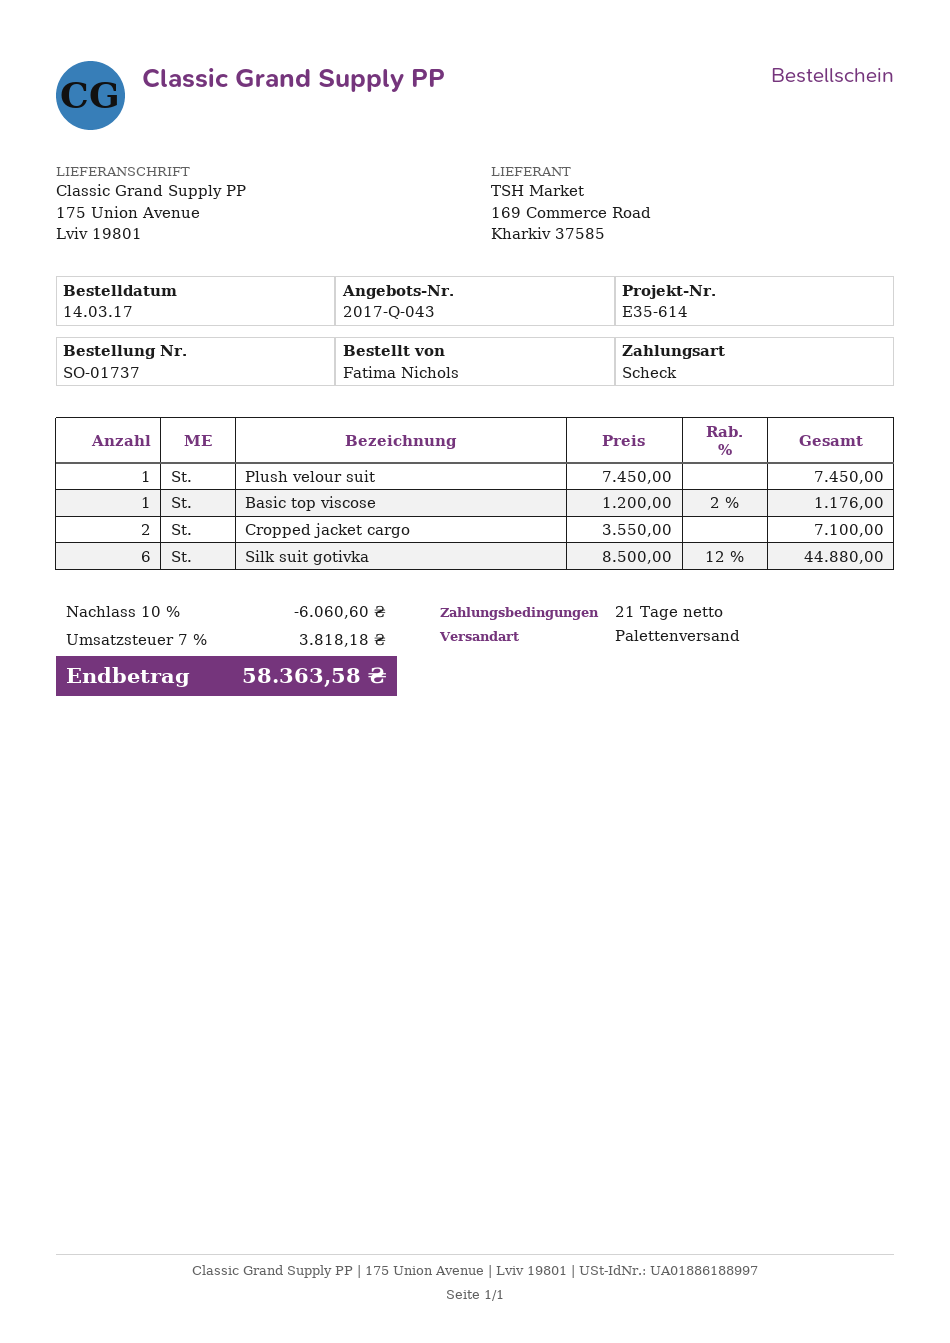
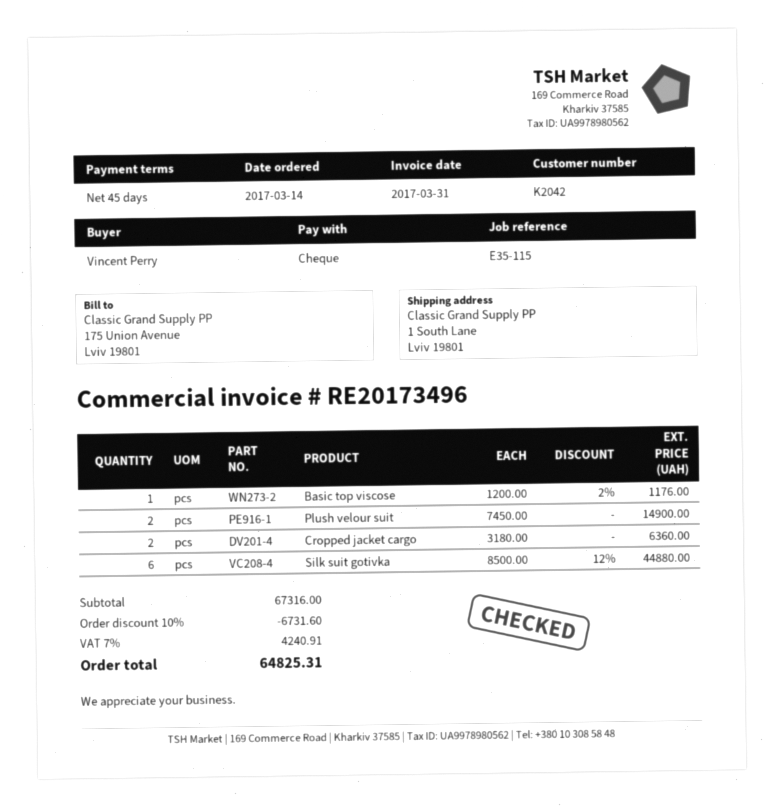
payment terms: 21 days -> 45 days
reference: E35-614 -> E35-115
ordered by: Fatima Nichols -> Vincent Perry
ship to: 175 Union Avenue, Lviv 19801 -> 1 South Lane, Lviv 19801
Plush velour suit: 1 x 7450.00 = 7450.00 -> 2 x 7450.00 = 14900.00
Cropped jacket cargo: 2 x 3550.00 = 7100.00 -> 2 x 3180.00 = 6360.00
discount: 10% = 6060.60 -> 10% = 6731.60
tax: 7% = 3818.18 -> 7% = 4240.91
total: 58363.58 -> 64825.31

